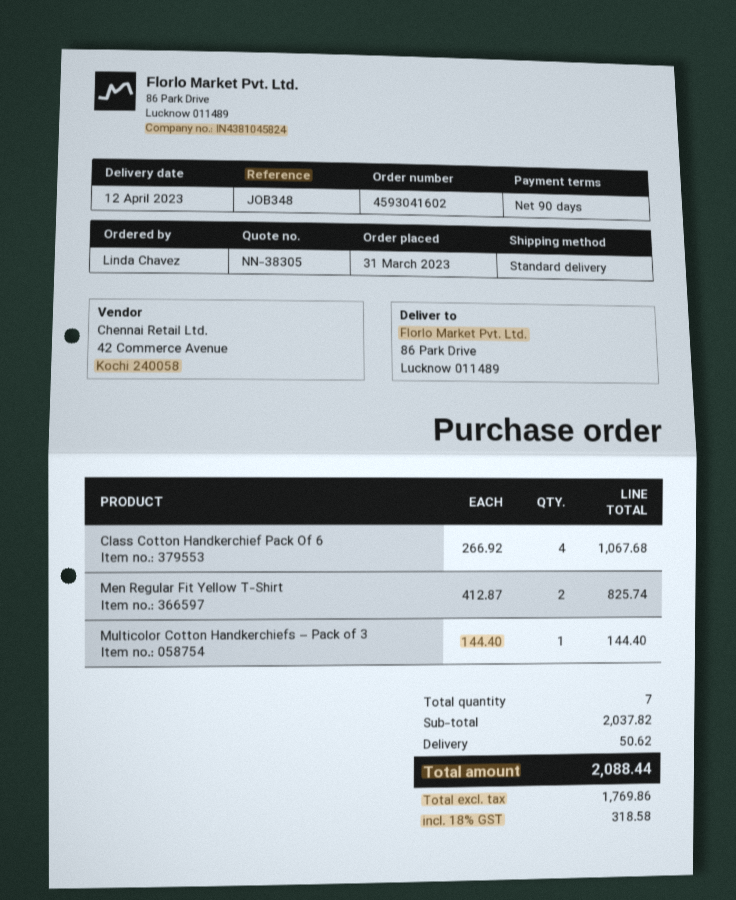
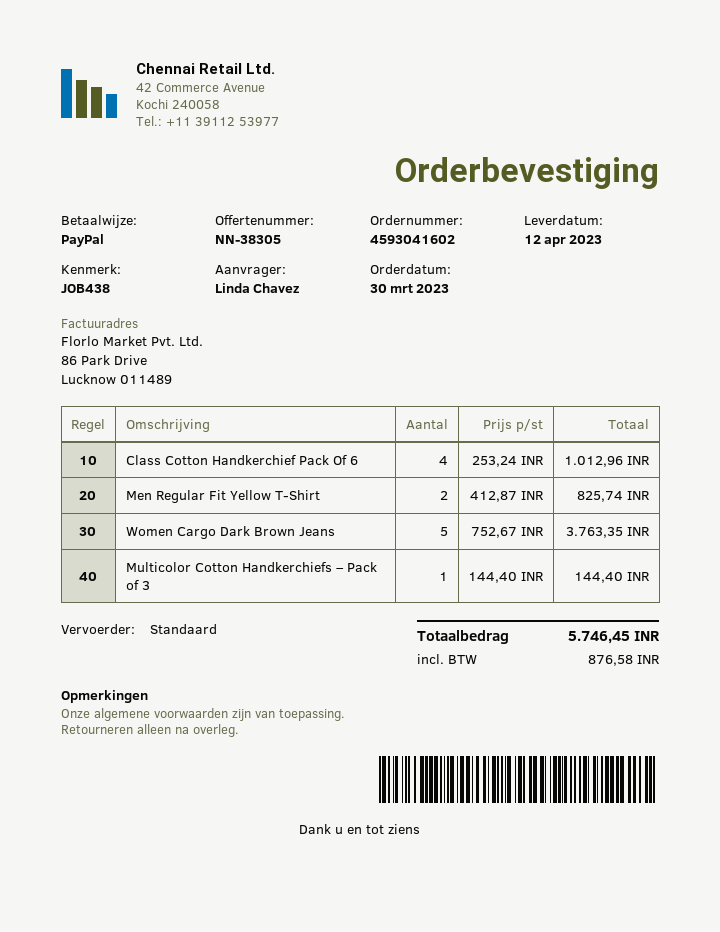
order date: 2023-03-31 -> 2023-03-30
reference: JOB348 -> JOB438
Class Cotton Handkerchief Pack Of 6: 4 x 266.92 = 1067.68 -> 4 x 253.24 = 1012.96
Women Cargo Dark Brown Jeans: none -> 5 x 752.67 = 3763.35
shipping: 50.62 -> none
tax: 318.58 -> 876.58
total: 2088.44 -> 5746.45

